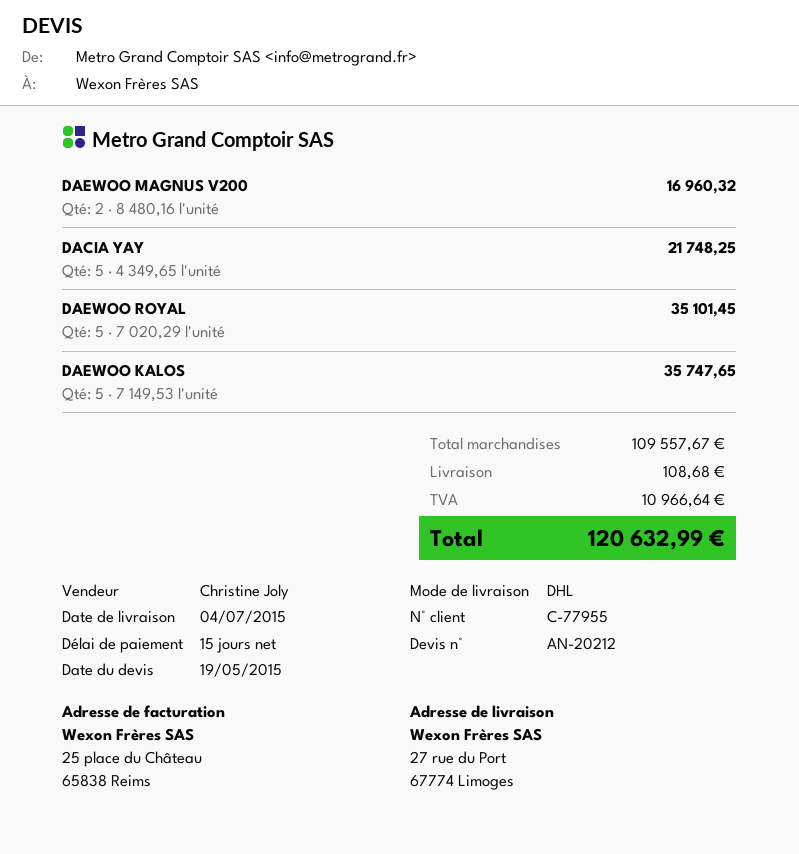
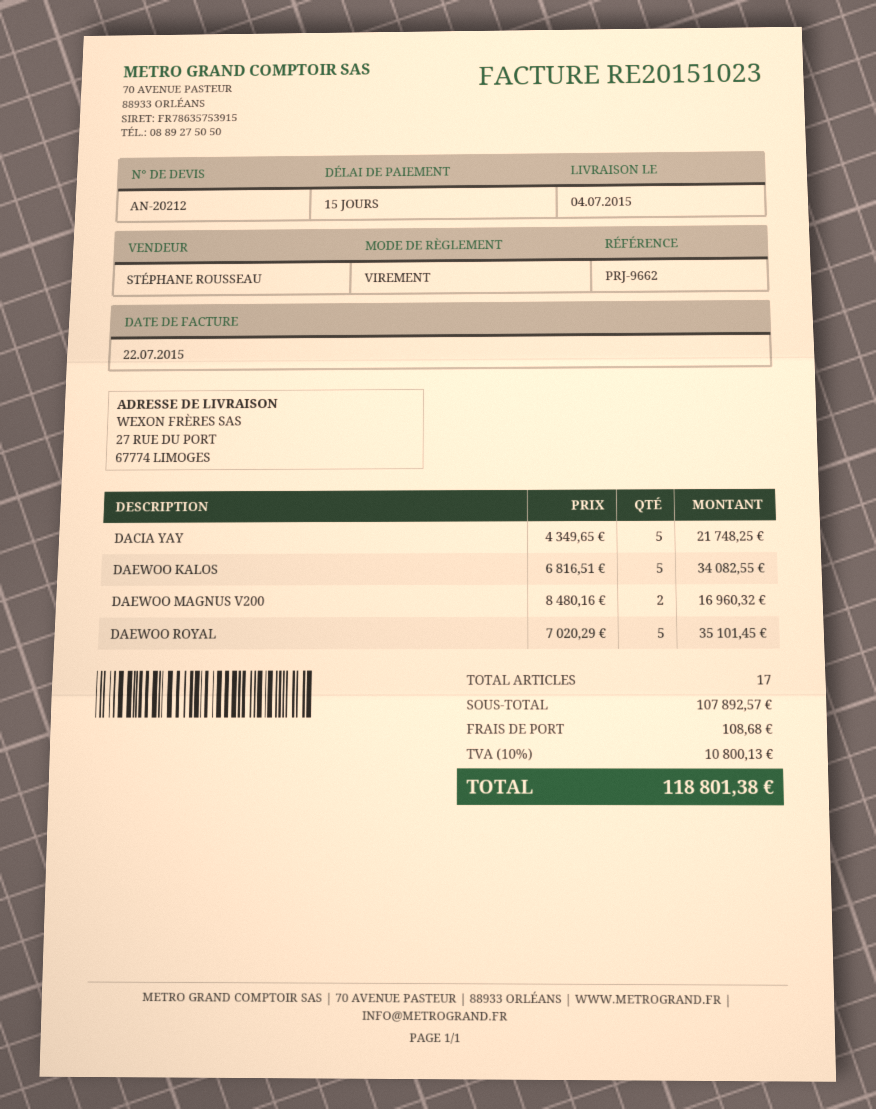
sales rep: Christine Joly -> STÉPHANE ROUSSEAU
DAEWOO KALOS: 5 x 7149.53 = 35747.65 -> 5 x 6816.51 = 34082.55
subtotal: 109557.67 -> 107892.57
tax: 10966.64 -> 10800.13
total: 120632.99 -> 118801.38

